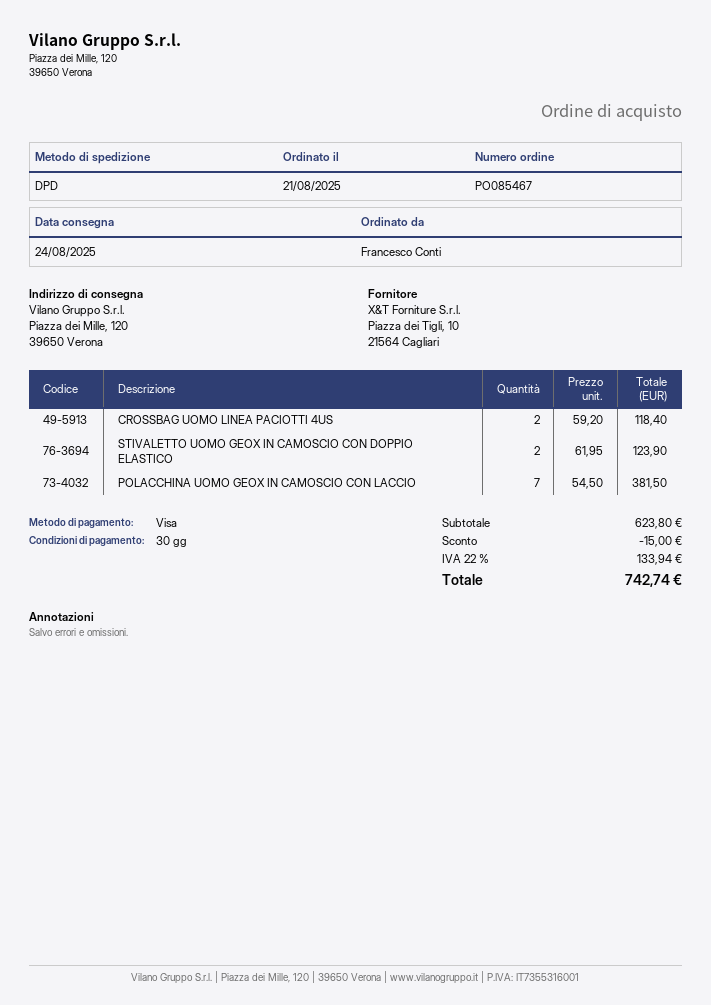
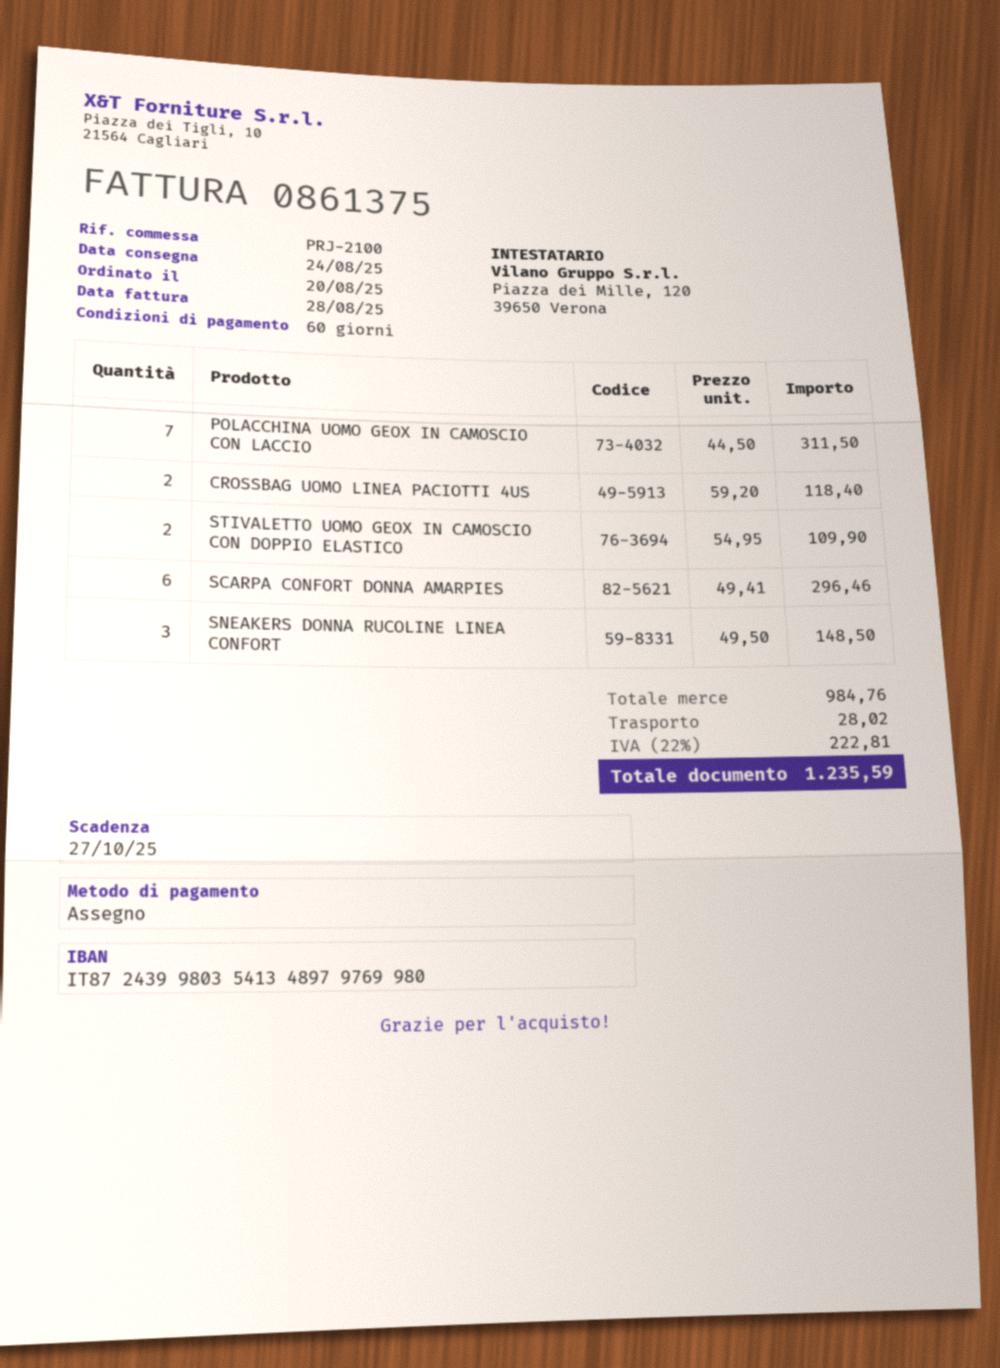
order date: 2025-08-21 -> 2025-08-20
payment terms: 30 days -> 60 days
payment method: Visa -> cheque
STIVALETTO UOMO GEOX IN CAMOSCIO CON DOPPIO ELASTICO: 2 x 61.95 = 123.90 -> 2 x 54.95 = 109.90
POLACCHINA UOMO GEOX IN CAMOSCIO CON LACCIO: 7 x 54.50 = 381.50 -> 7 x 44.50 = 311.50
SCARPA CONFORT DONNA AMARPIES: none -> 6 x 49.41 = 296.46
SNEAKERS DONNA RUCOLINE LINEA CONFORT: none -> 3 x 49.50 = 148.50
subtotal: 623.80 -> 984.76
discount: 15.00 -> none
shipping: none -> 28.02
tax: 22% = 133.94 -> 22% = 222.81
total: 742.74 -> 1235.59

